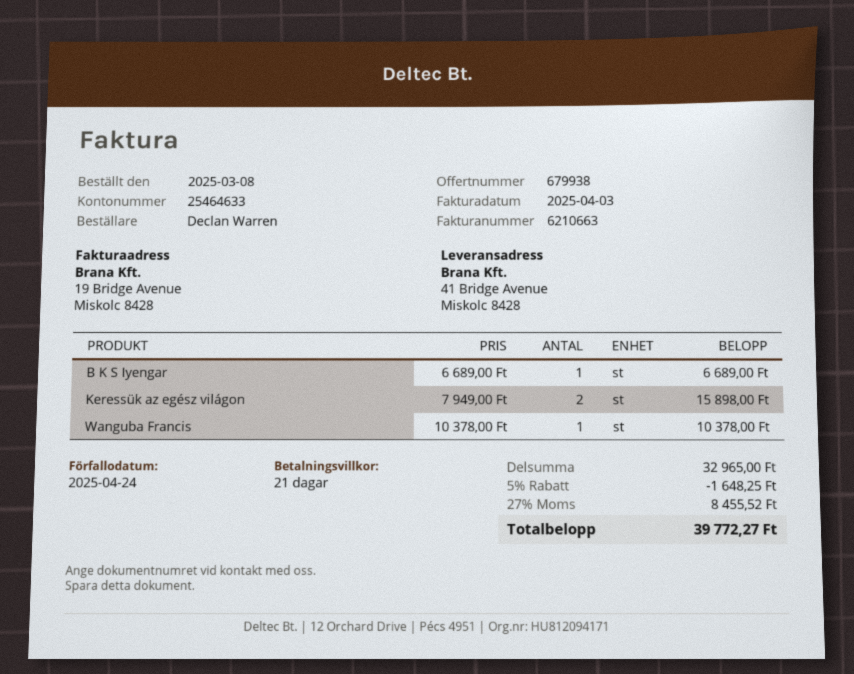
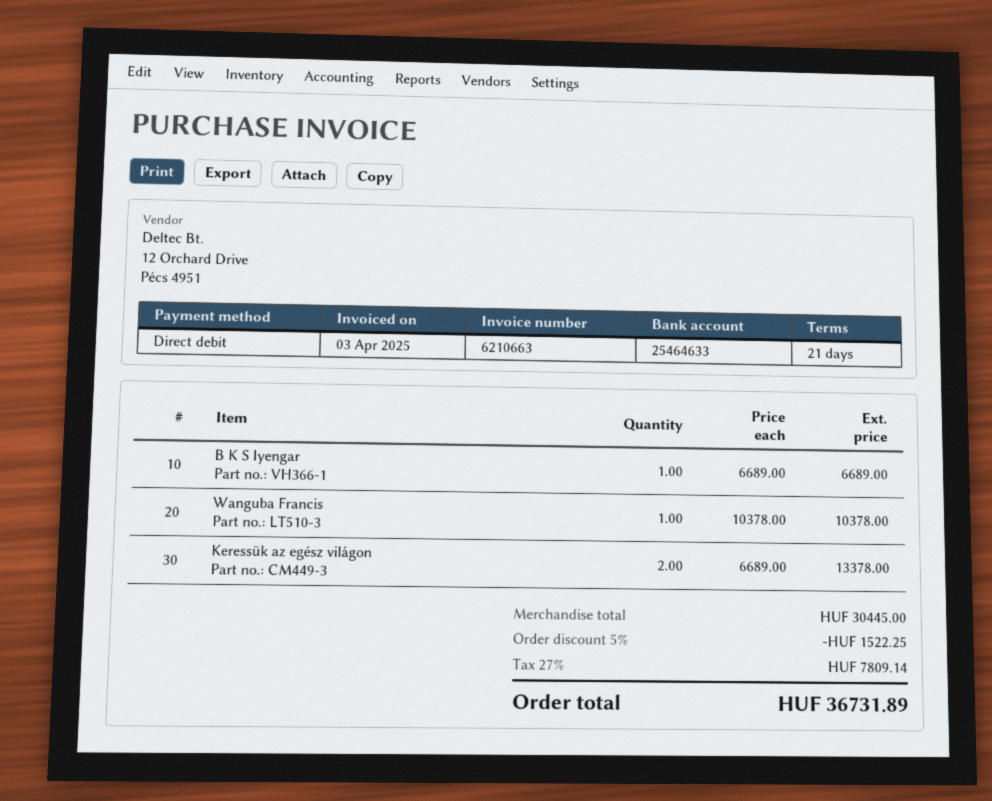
Keressük az egész világon: 2 x 7949.00 = 15898.00 -> 2 x 6689.00 = 13378.00
subtotal: 32965.00 -> 30445.00
discount: 5% = 1648.25 -> 5% = 1522.25
tax: 27% = 8455.52 -> 27% = 7809.14
total: 39772.27 -> 36731.89

